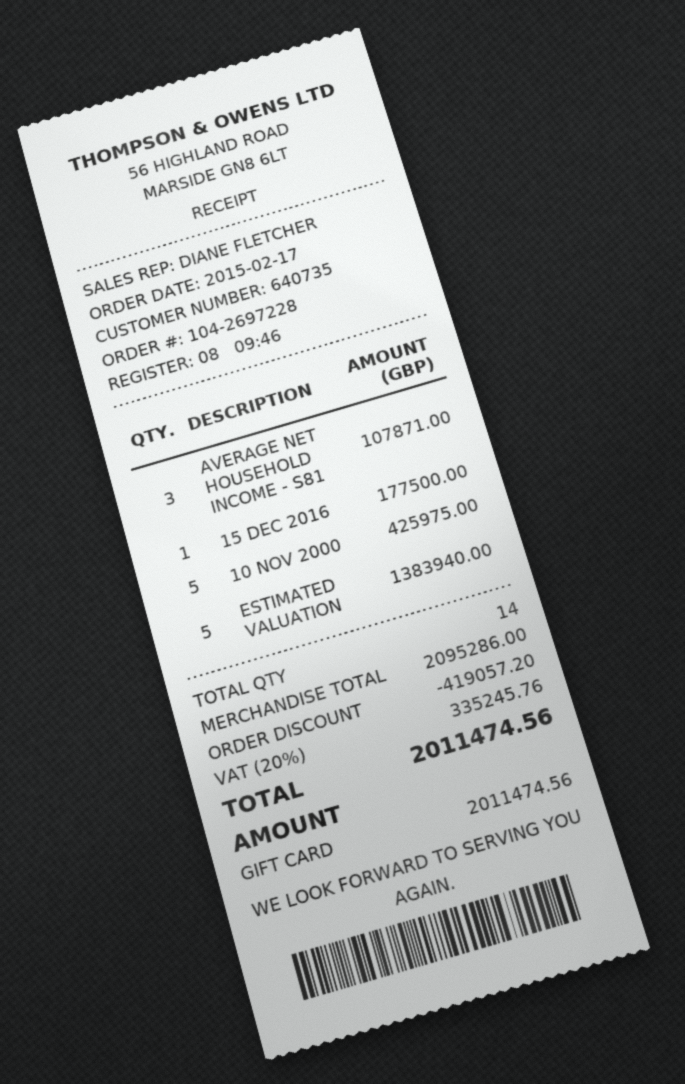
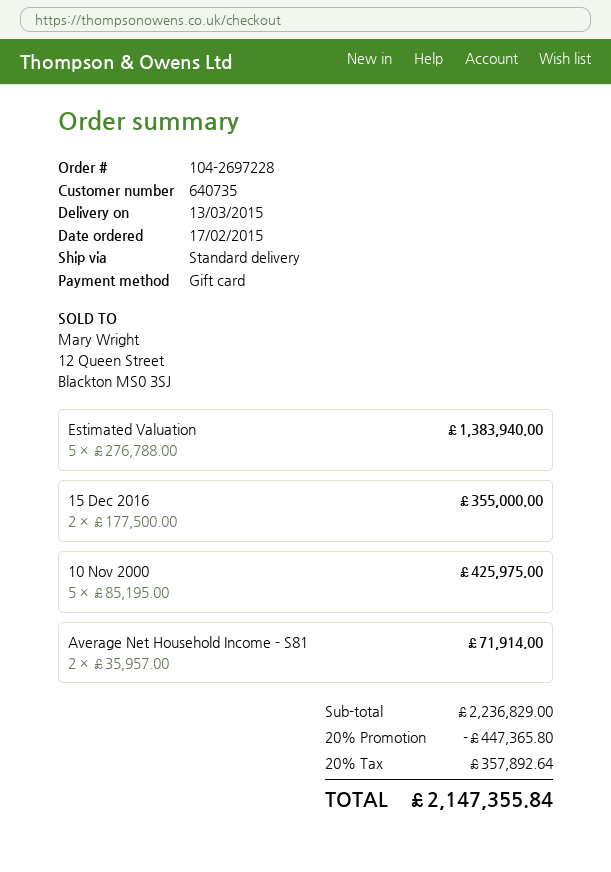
AVERAGE NET HOUSEHOLD INCOME - S81: 3 for 107871.00 -> 2 for 71914.00
15 DEC 2016: 1 for 177500.00 -> 2 for 355000.00
subtotal: 2095286.00 -> 2236829.00
discount: 419057.20 -> 447365.80
tax: 20% = 335245.76 -> 20% = 357892.64
total: 2011474.56 -> 2147355.84

